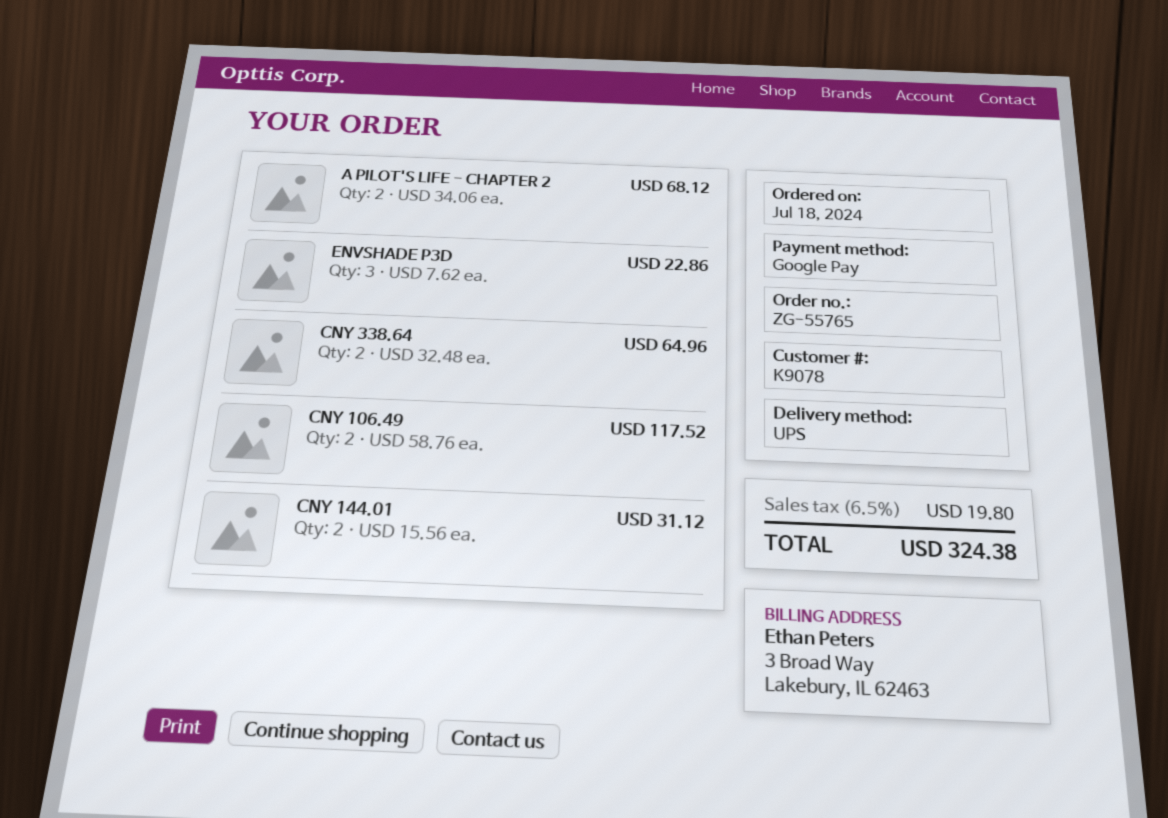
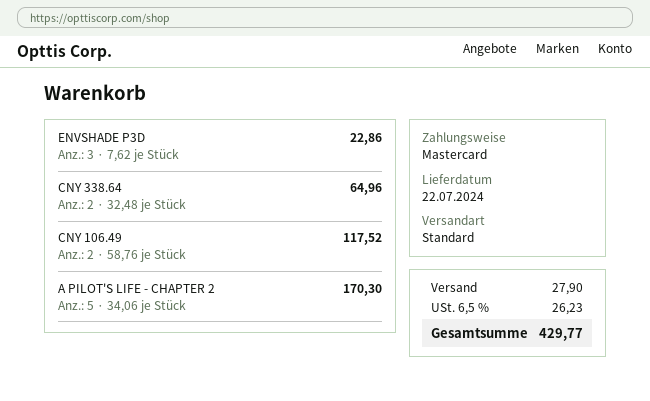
payment method: Google Pay -> Mastercard
shipping method: UPS -> standard
A PILOT'S LIFE - CHAPTER 2: 2 x 34.06 = 68.12 -> 5 x 34.06 = 170.30
CNY 144.01: 2 x 15.56 = 31.12 -> none
shipping: none -> 27.90
tax: 6.5% = 19.80 -> 6.5% = 26.23
total: 324.38 -> 429.77

